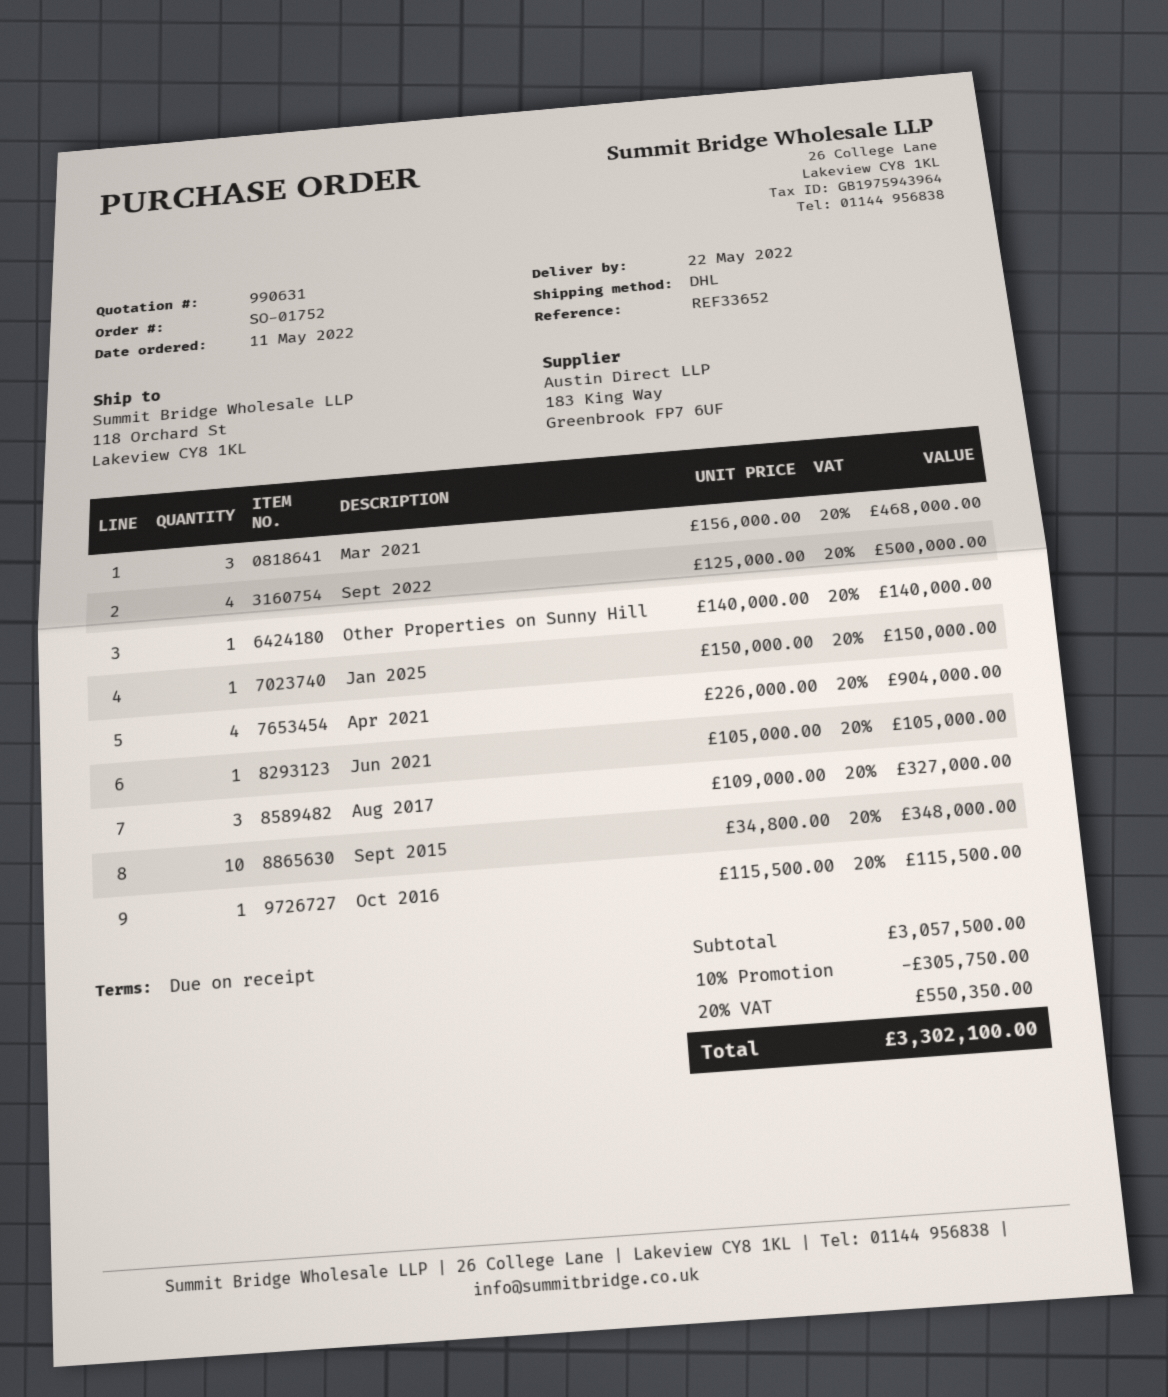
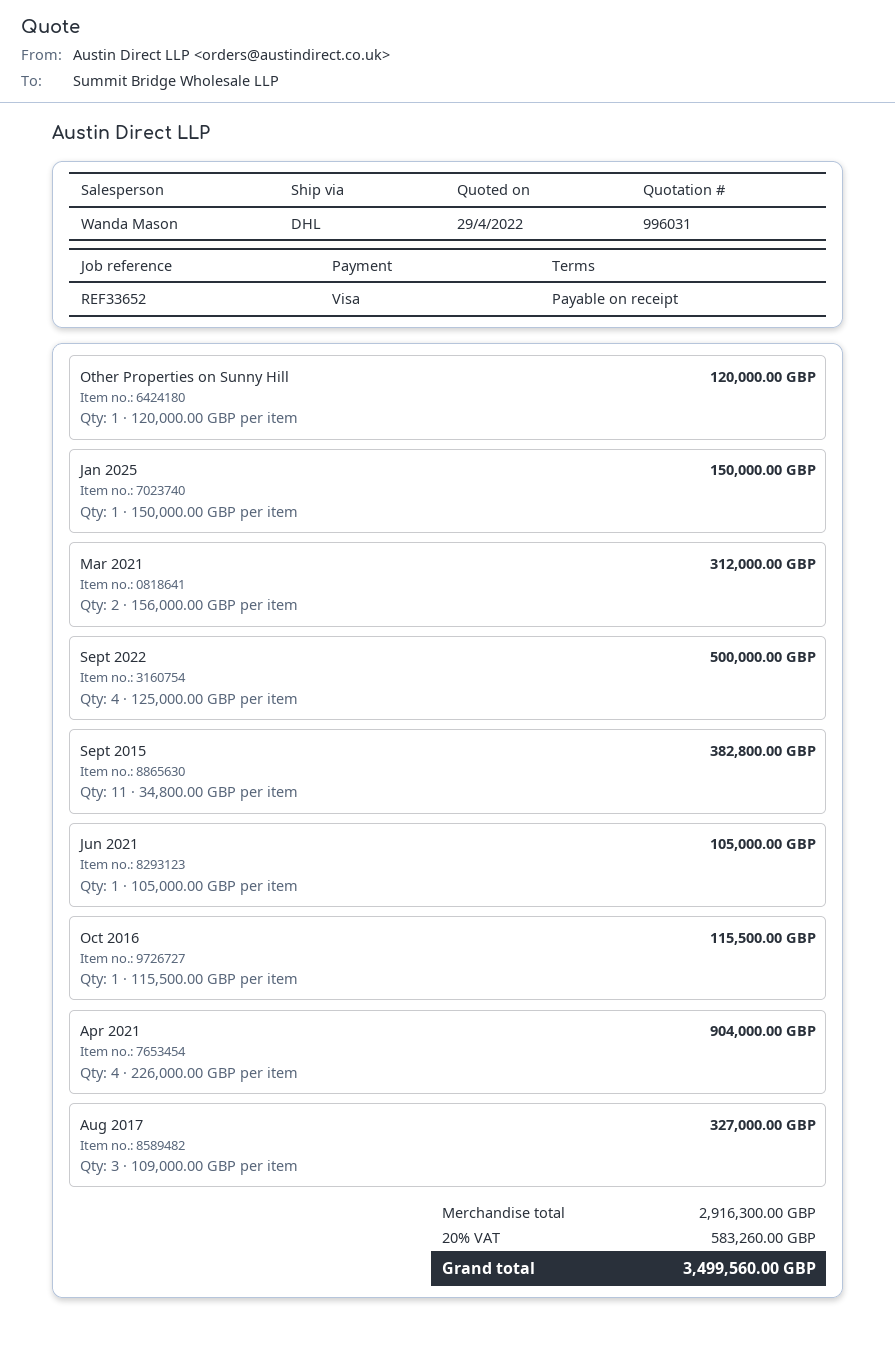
quote number: 990631 -> 996031
Mar 2021: 3 x 156000.00 = 468000.00 -> 2 x 156000.00 = 312000.00
Other Properties on Sunny Hill: 1 x 140000.00 = 140000.00 -> 1 x 120000.00 = 120000.00
Sept 2015: 10 x 34800.00 = 348000.00 -> 11 x 34800.00 = 382800.00
subtotal: 3057500.00 -> 2916300.00
discount: 10% = 305750.00 -> none
tax: 20% = 550350.00 -> 20% = 583260.00
total: 3302100.00 -> 3499560.00

